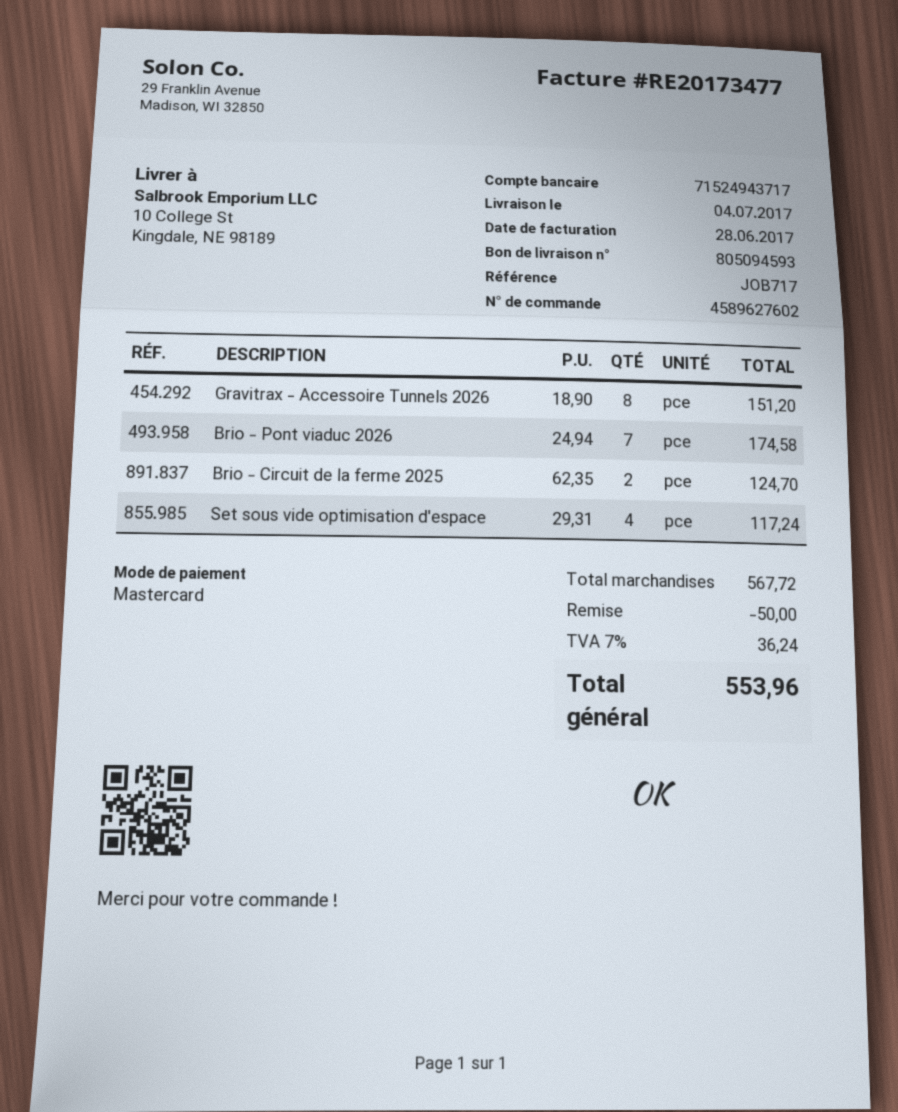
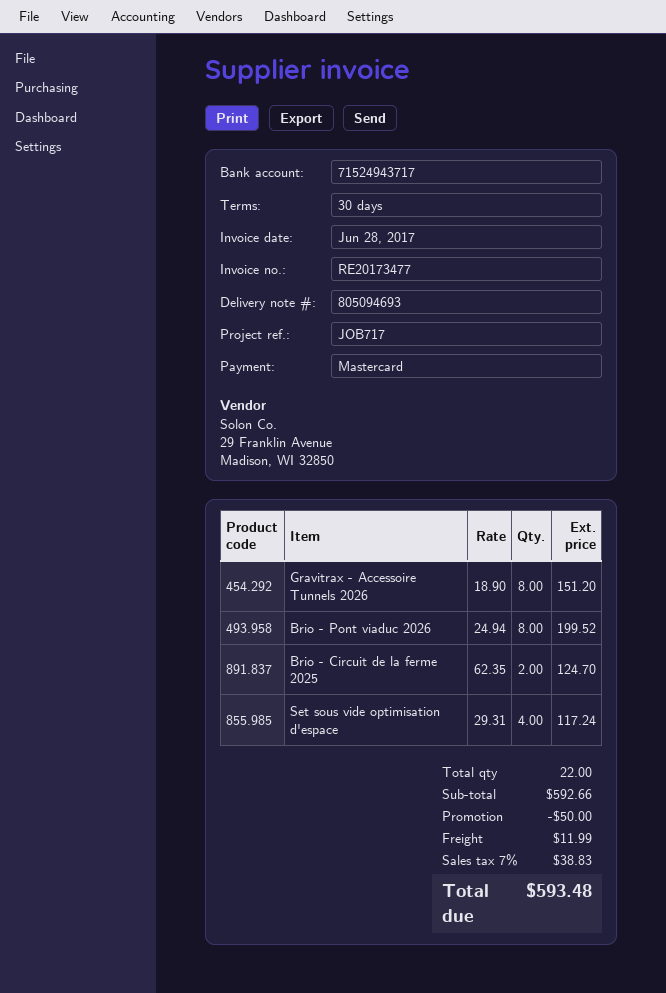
delivery note number: 805094593 -> 805094693
Brio - Pont viaduc 2026: 7 x 24.94 = 174.58 -> 8 x 24.94 = 199.52
subtotal: 567.72 -> 592.66
shipping: none -> 11.99
tax: 7% = 36.24 -> 7% = 38.83
total: 553.96 -> 593.48

